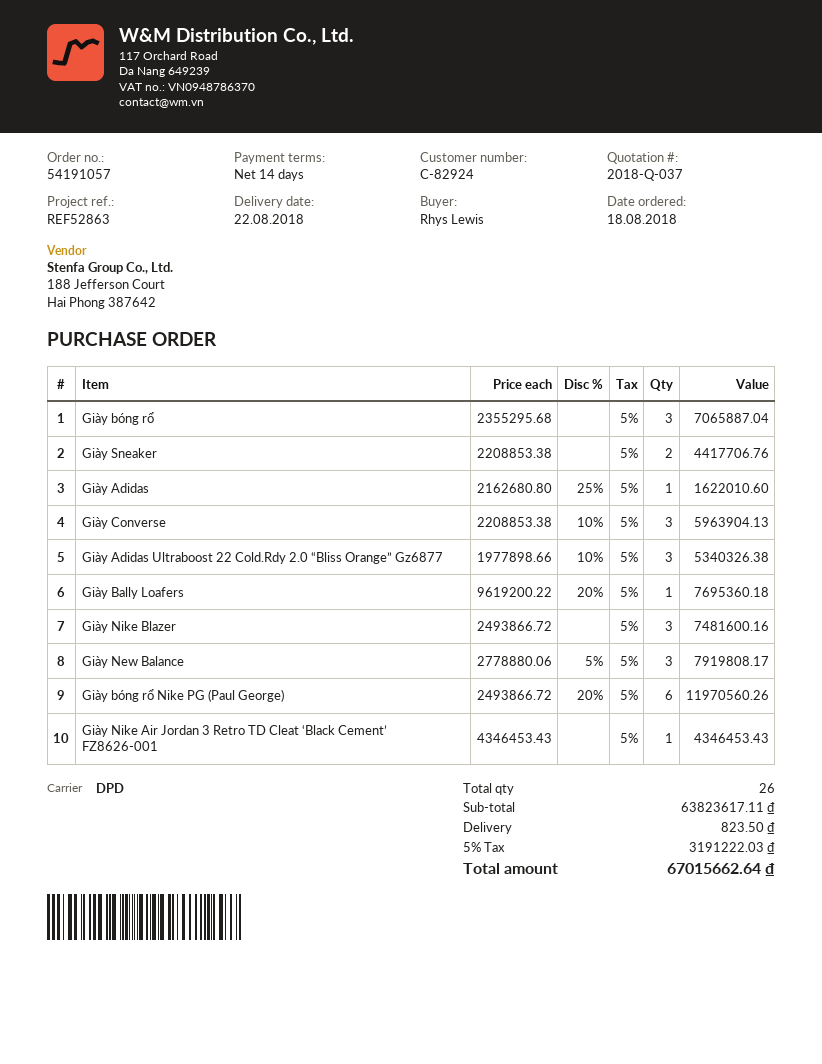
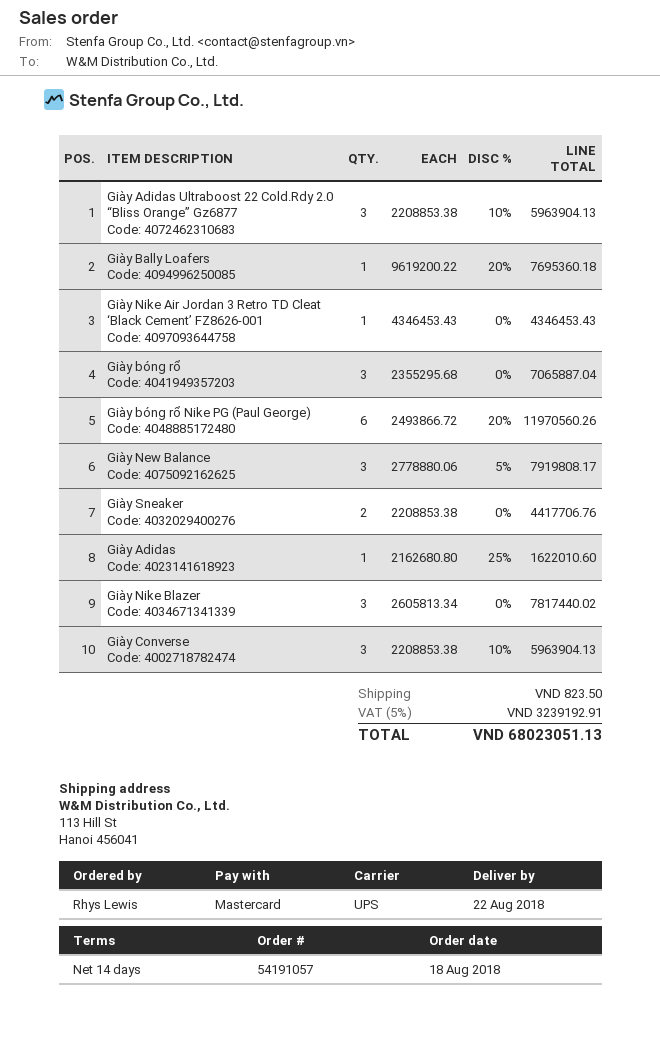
shipping method: DPD -> UPS
Giày Adidas Ultraboost 22 Cold.Rdy 2.0 “Bliss Orange” Gz6877: 3 x 1977898.66 - 10% = 5340326.38 -> 3 x 2208853.38 - 10% = 5963904.13
Giày Nike Blazer: 3 x 2493866.72 = 7481600.16 -> 3 x 2605813.34 = 7817440.02
tax: 5% = 3191222.03 -> 5% = 3239192.91
total: 67015662.64 -> 68023051.13

